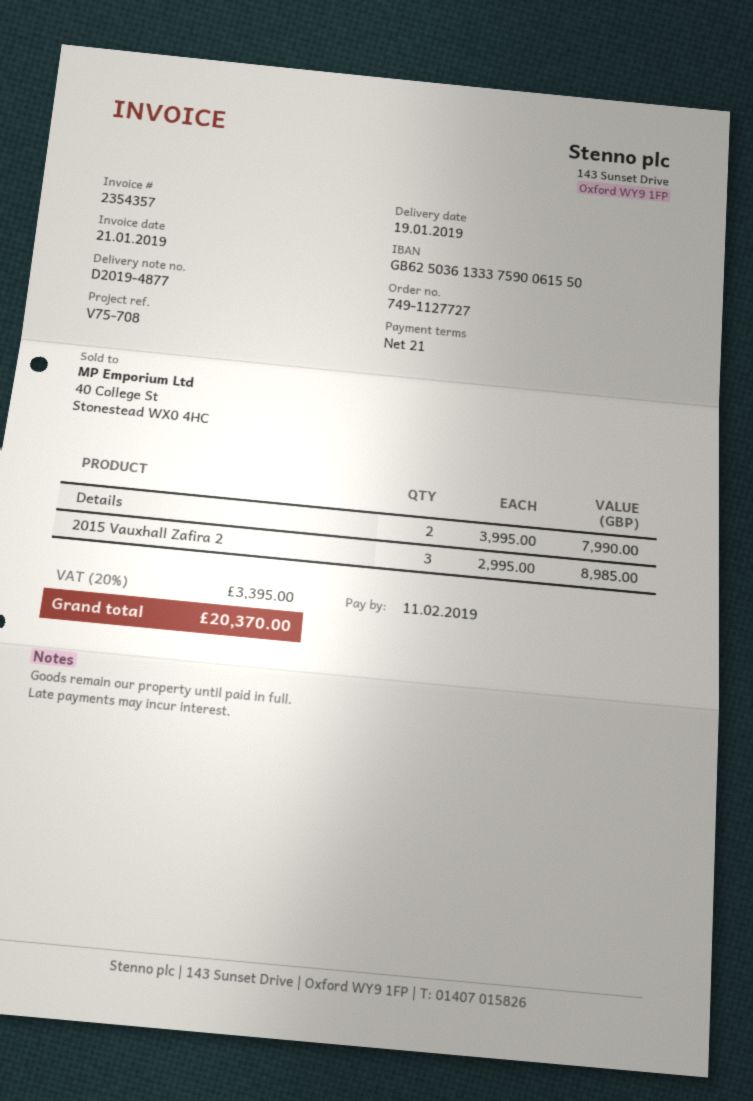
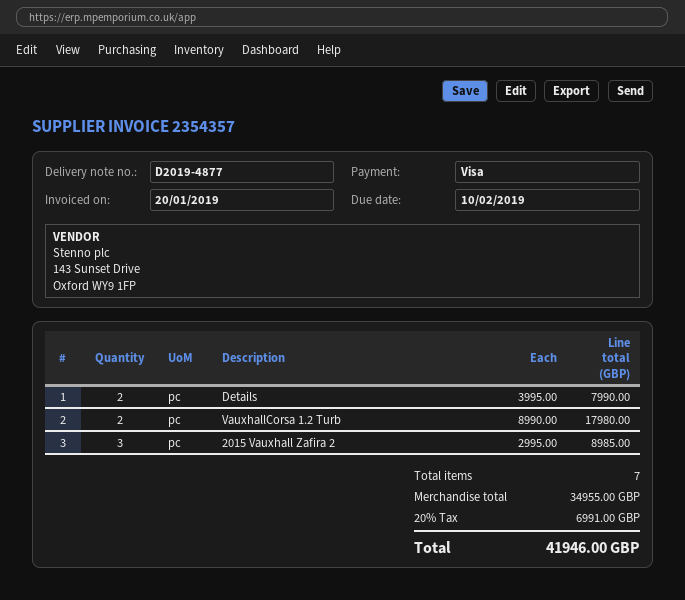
invoice date: 2019-01-21 -> 2019-01-20
due date: 2019-02-11 -> 2019-02-10
VauxhallCorsa 1.2 Turb: none -> 2 x 8990.00 = 17980.00
tax: 20% = 3395.00 -> 20% = 6991.00
total: 20370.00 -> 41946.00

